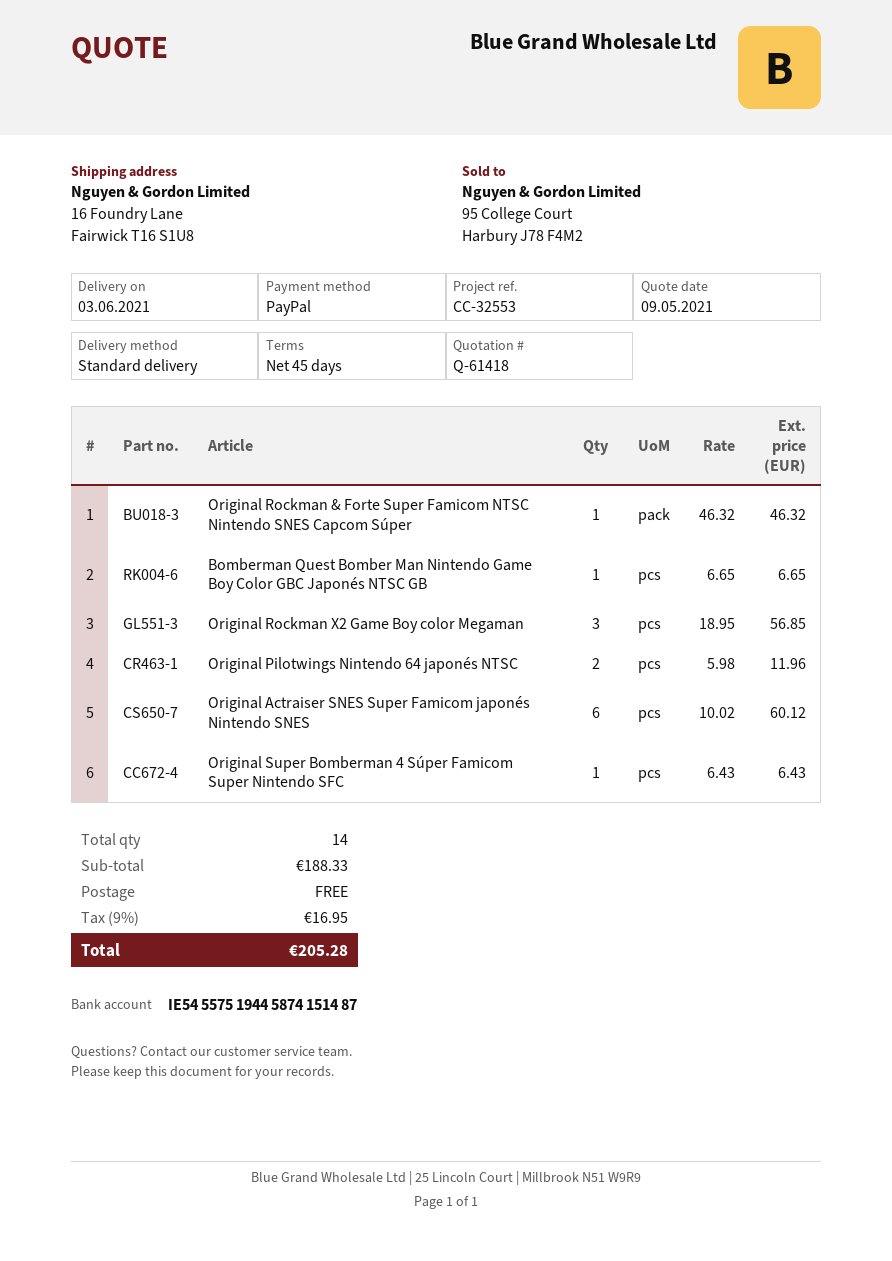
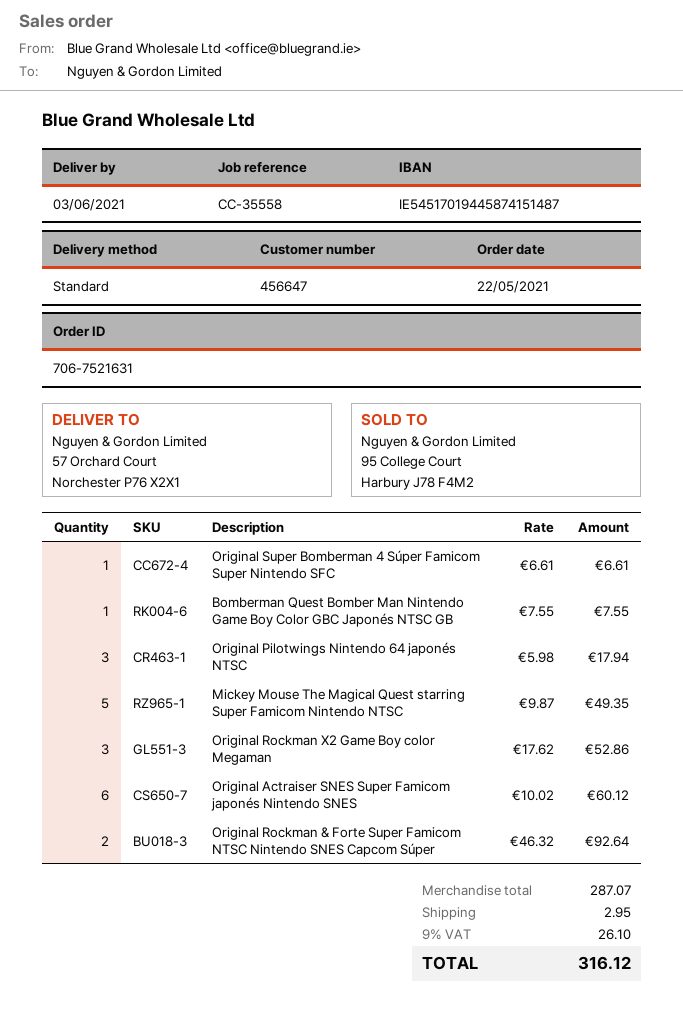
reference: CC-32553 -> CC-35558
bank account: IE54557519445874151487 -> IE54517019445874151487
ship to: 16 Foundry Lane, Fairwick T16 S1U8 -> 57 Orchard Court, Norchester P76 X2X1
Original Rockman & Forte Super Famicom NTSC Nintendo SNES Capcom Súper: 1 x 46.32 = 46.32 -> 2 x 46.32 = 92.64
Bomberman Quest Bomber Man Nintendo Game Boy Color GBC Japonés NTSC GB: 1 x 6.65 = 6.65 -> 1 x 7.55 = 7.55
Original Rockman X2 Game Boy color Megaman: 3 x 18.95 = 56.85 -> 3 x 17.62 = 52.86
Original Pilotwings Nintendo 64 japonés NTSC: 2 x 5.98 = 11.96 -> 3 x 5.98 = 17.94
Original Super Bomberman 4 Súper Famicom Super Nintendo SFC: 1 x 6.43 = 6.43 -> 1 x 6.61 = 6.61
Mickey Mouse The Magical Quest starring Super Famicom Nintendo NTSC: none -> 5 x 9.87 = 49.35
subtotal: 188.33 -> 287.07
shipping: 0.00 -> 2.95
tax: 9% = 16.95 -> 9% = 26.10
total: 205.28 -> 316.12

